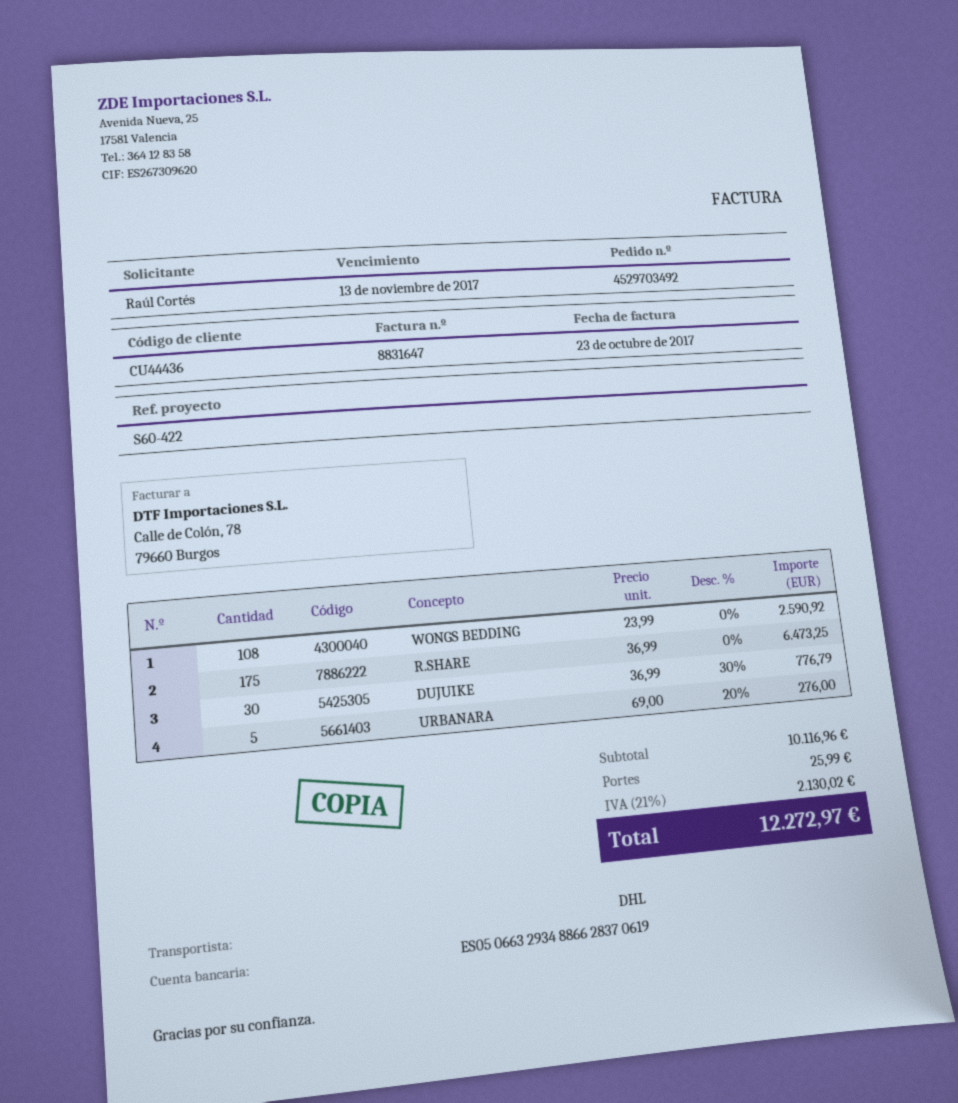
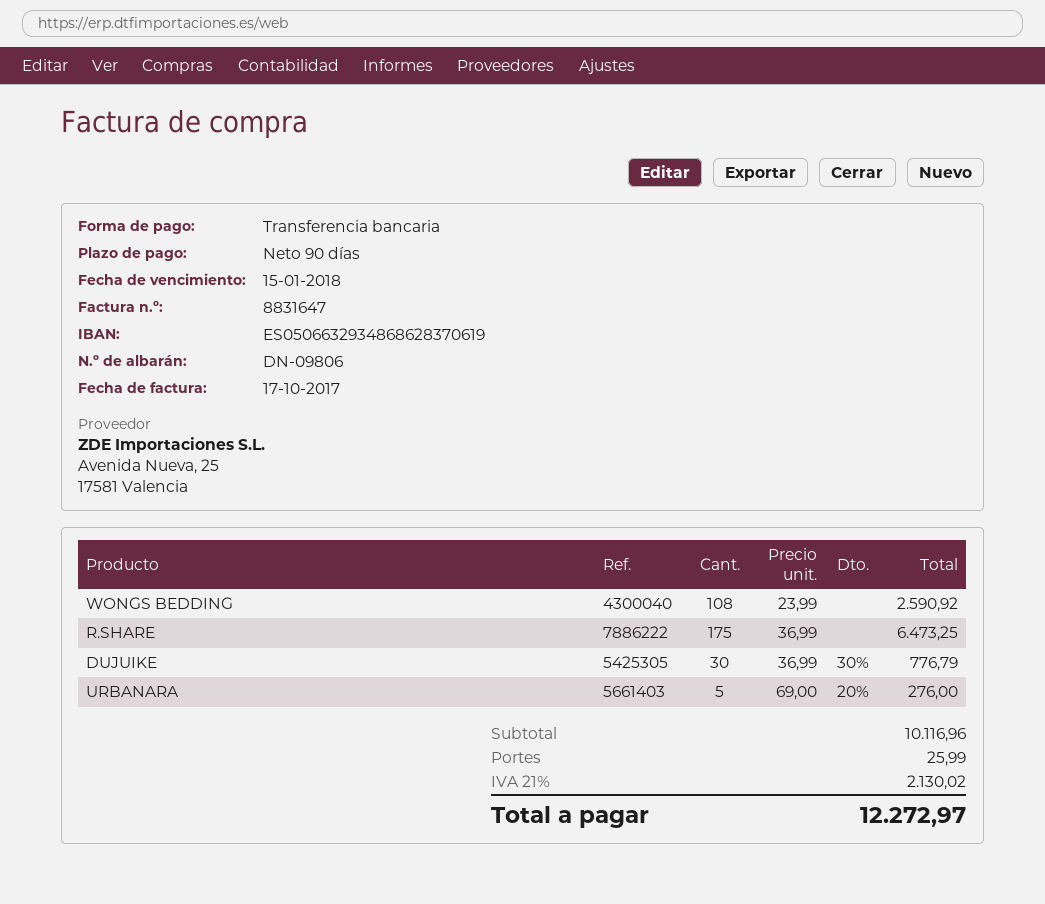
invoice date: 2017-10-23 -> 2017-10-17
due date: 2017-11-13 -> 2018-01-15
bank account: ES0506632934886628370619 -> ES0506632934868628370619

